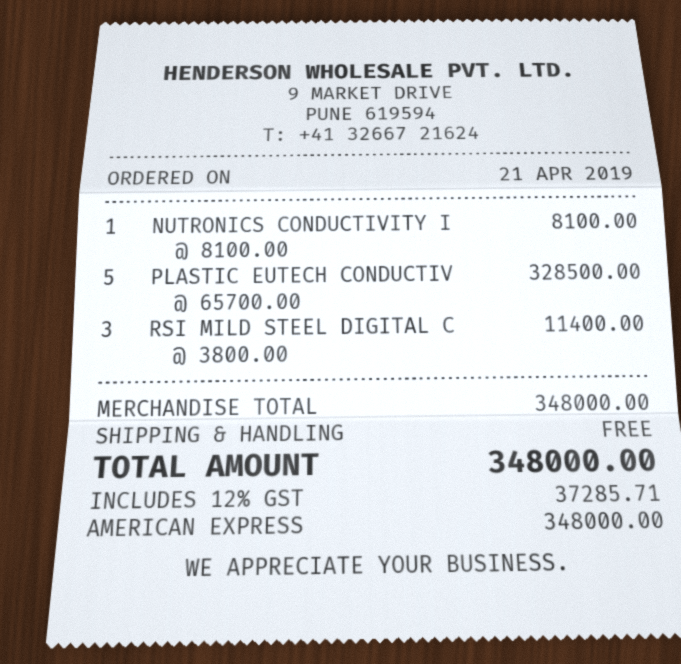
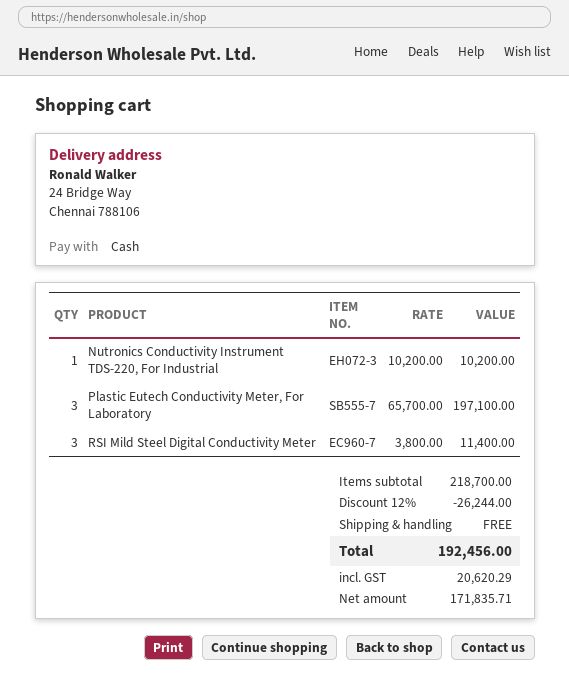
payment method: American Express -> cash
NUTRONICS CONDUCTIVITY I: 1 x 8100.00 = 8100.00 -> 1 x 10200.00 = 10200.00
PLASTIC EUTECH CONDUCTIV: 5 x 65700.00 = 328500.00 -> 3 x 65700.00 = 197100.00
subtotal: 348000.00 -> 218700.00
discount: none -> 12% = 26244.00
tax: 37285.71 -> 20620.29
total: 348000.00 -> 192456.00

